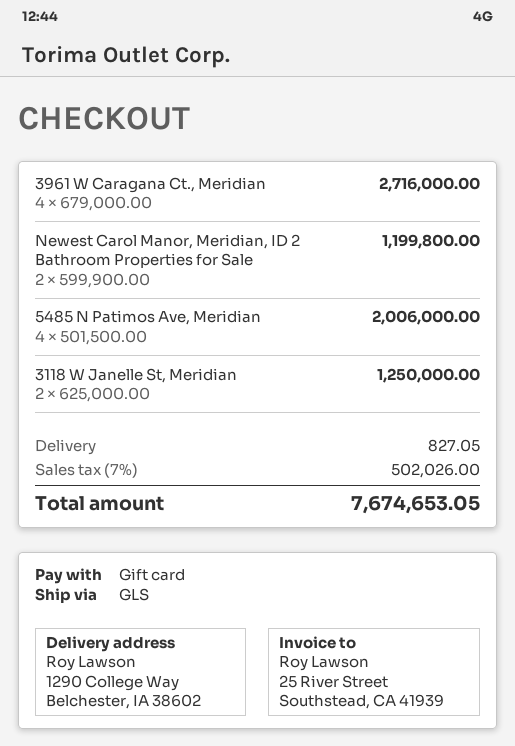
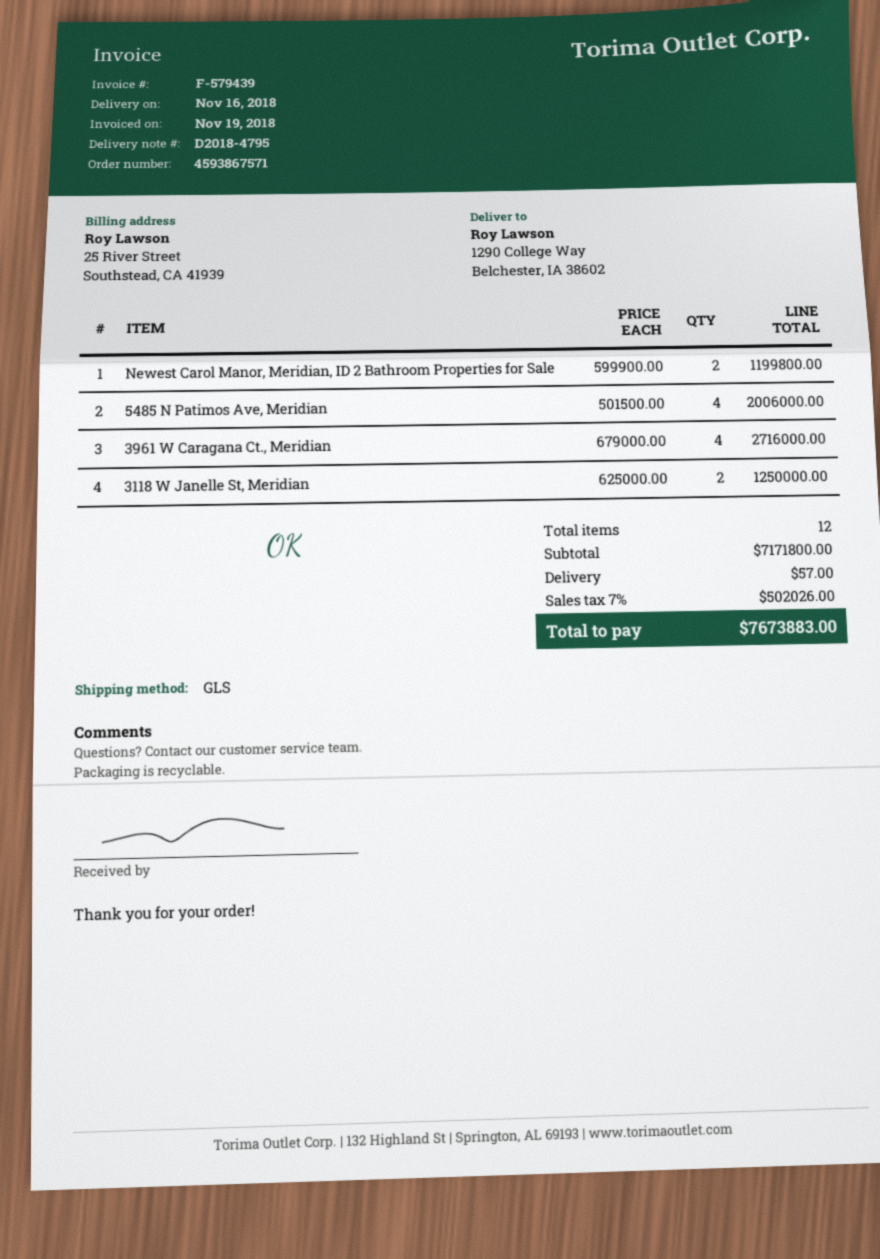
shipping: 827.05 -> 57.00
total: 7674653.05 -> 7673883.00

